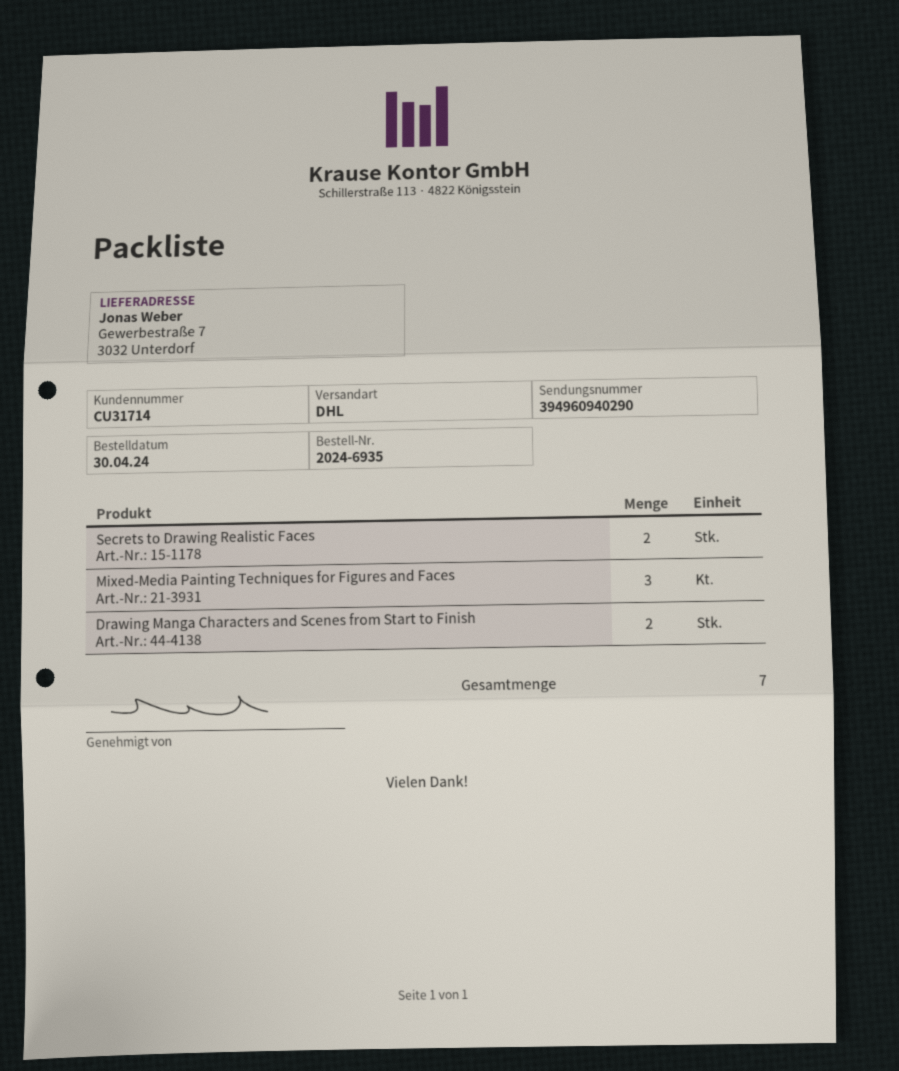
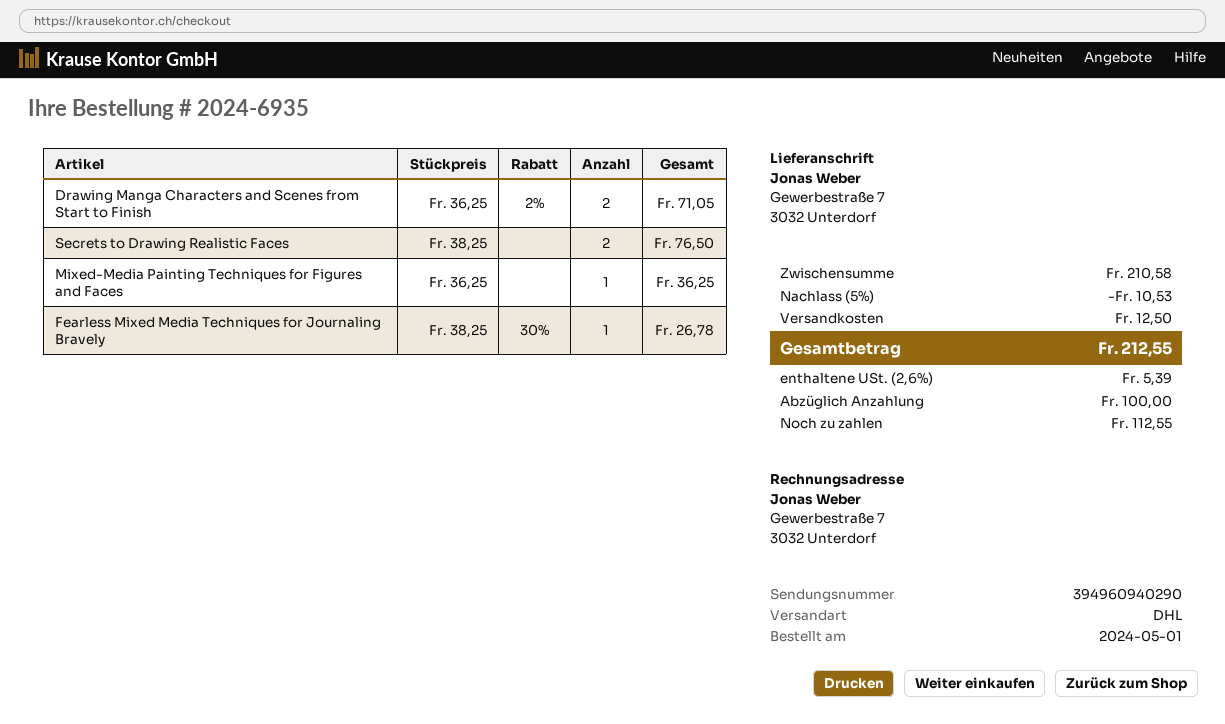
order date: 2024-04-30 -> 2024-05-01
Mixed-Media Painting Techniques for Figures and Faces: 3 -> 1
Fearless Mixed Media Techniques for Journaling Bravely: none -> 1

